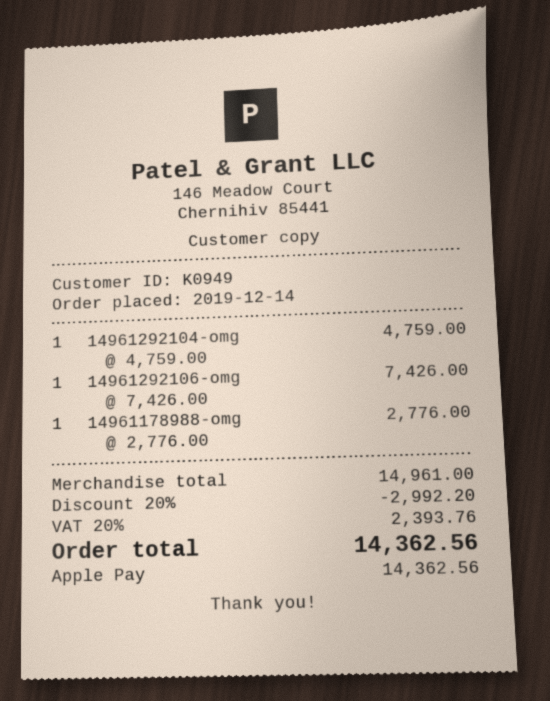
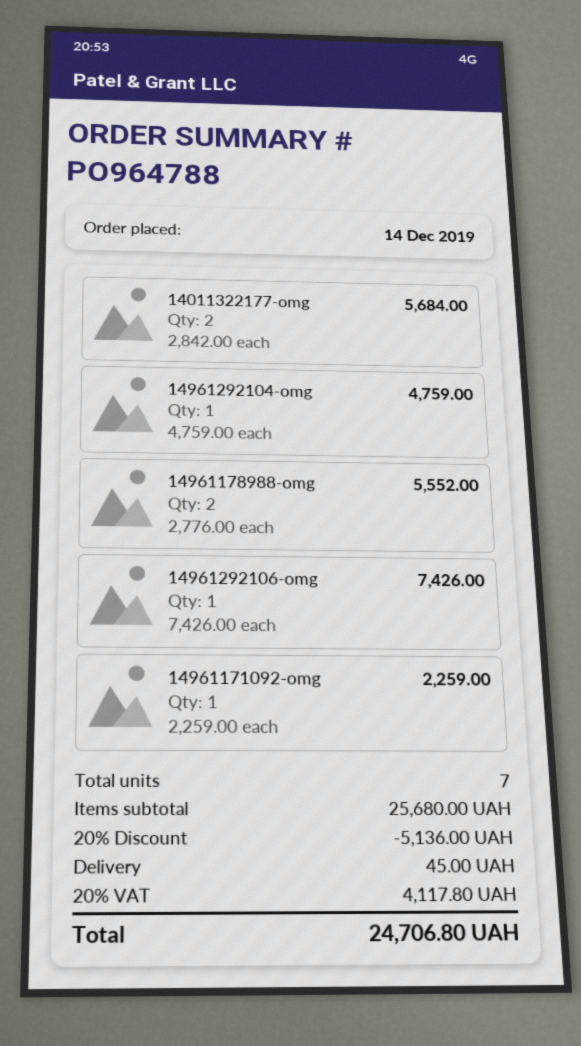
14961178988-omg: 1 x 2776.00 = 2776.00 -> 2 x 2776.00 = 5552.00
14011322177-omg: none -> 2 x 2842.00 = 5684.00
14961171092-omg: none -> 1 x 2259.00 = 2259.00
subtotal: 14961.00 -> 25680.00
discount: 20% = 2992.20 -> 20% = 5136.00
shipping: none -> 45.00
tax: 20% = 2393.76 -> 20% = 4117.80
total: 14362.56 -> 24706.80

